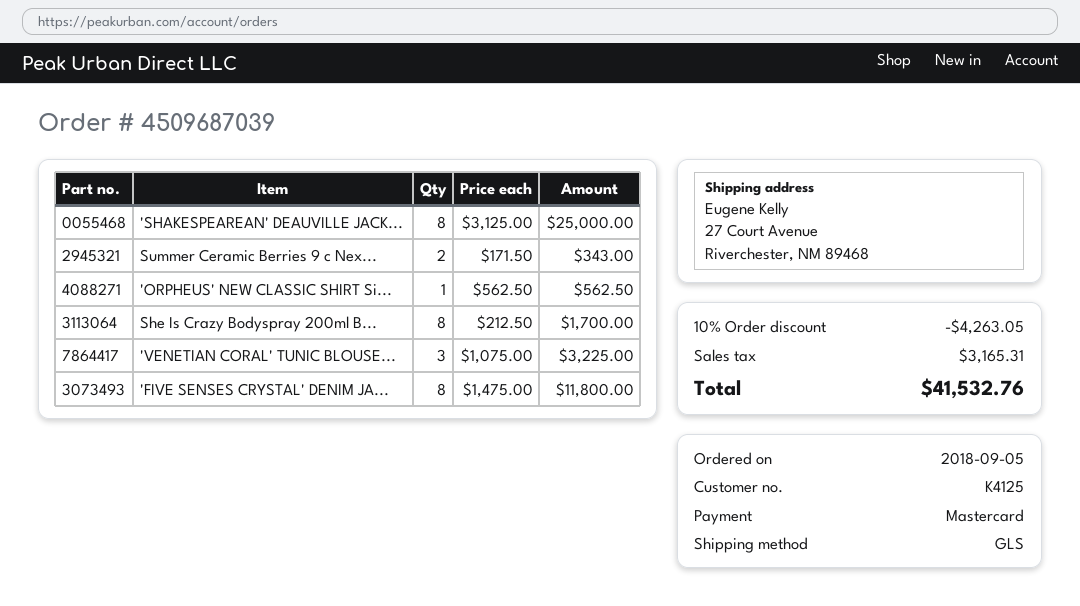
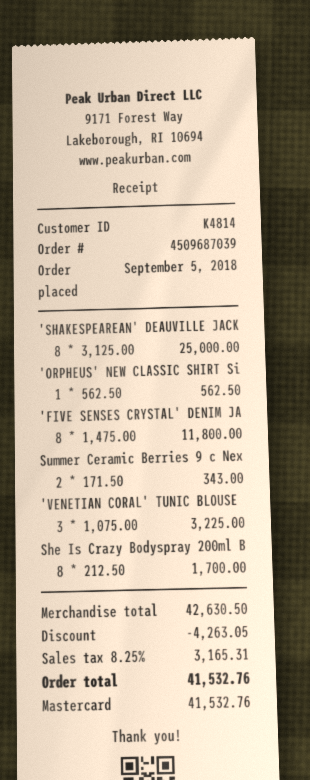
customer number: K4125 -> K4814

